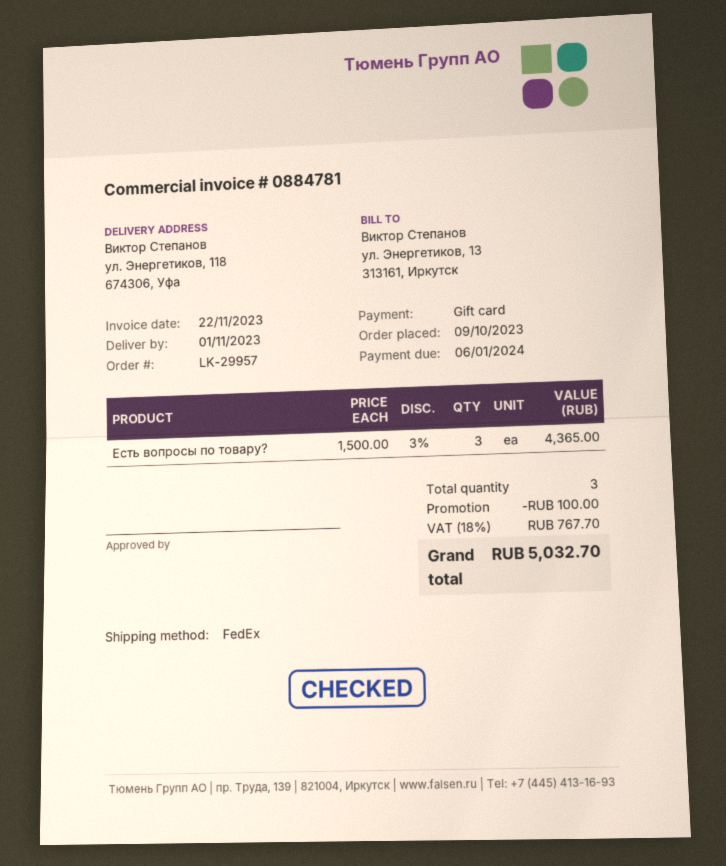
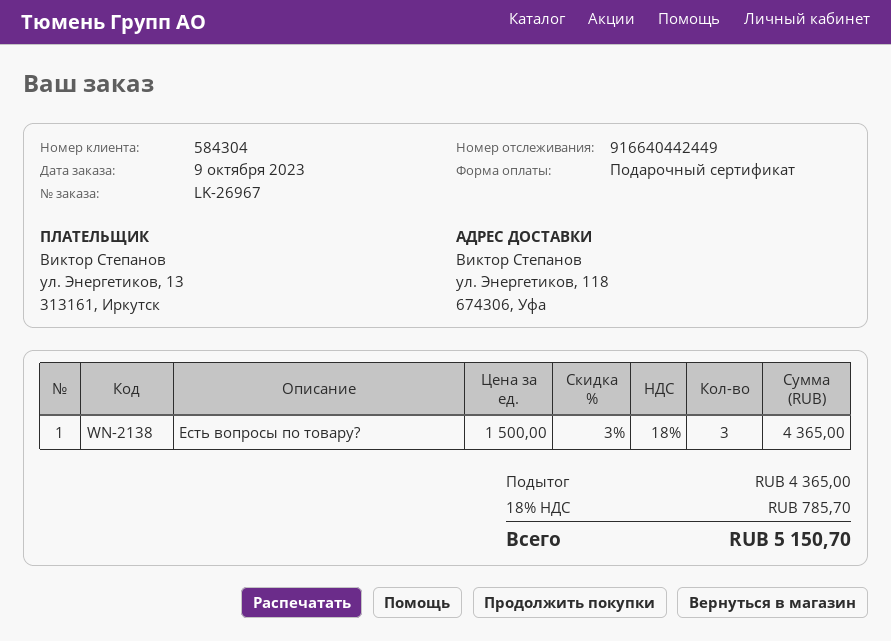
order number: LK-29957 -> LK-26967
discount: 100.00 -> none
tax: 18% = 767.70 -> 18% = 785.70
total: 5032.70 -> 5150.70

